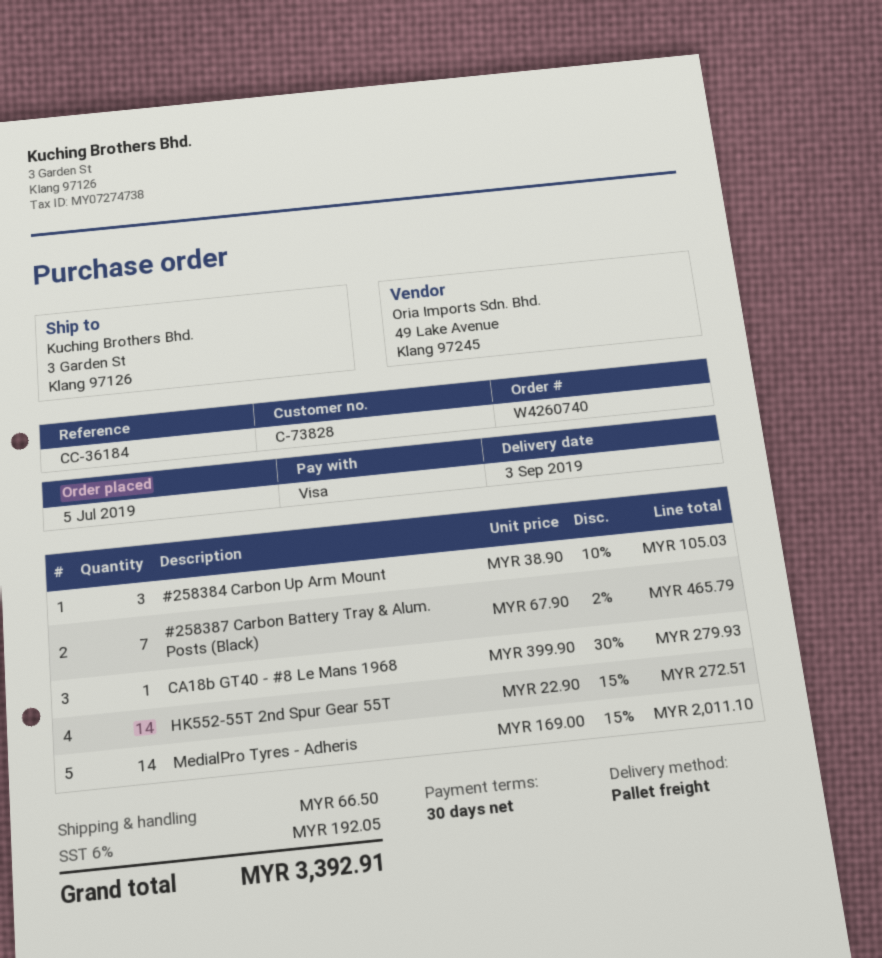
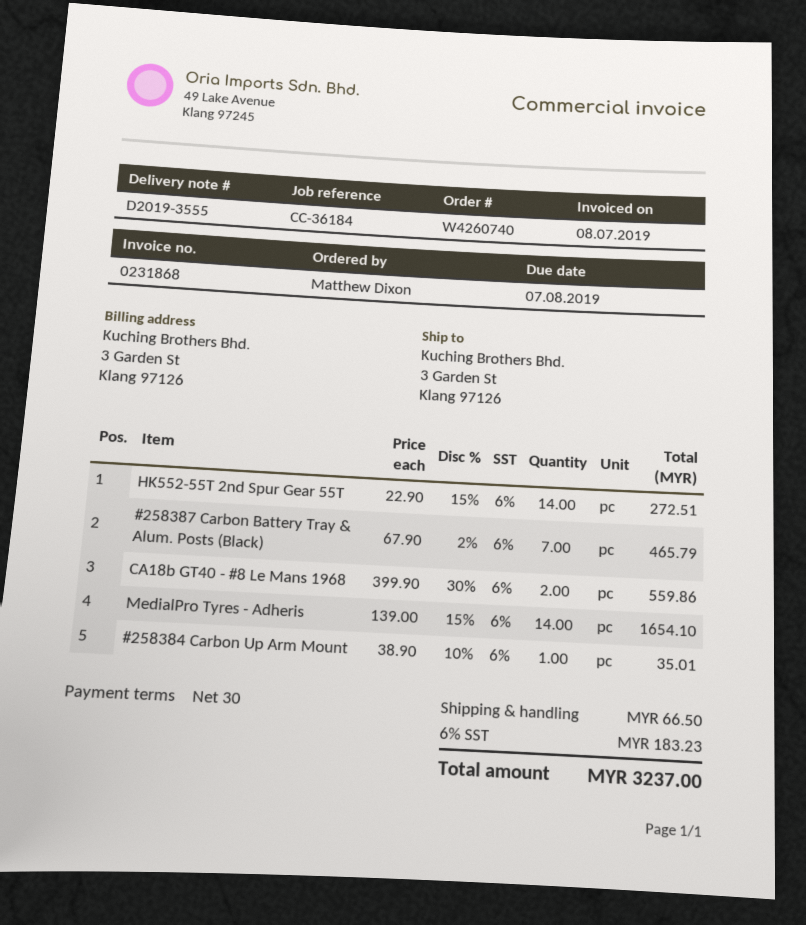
#258384 Carbon Up Arm Mount: 3 x 38.90 - 10% = 105.03 -> 1 x 38.90 - 10% = 35.01
CA18b GT40 - #8 Le Mans 1968: 1 x 399.90 - 30% = 279.93 -> 2 x 399.90 - 30% = 559.86
MedialPro Tyres - Adheris: 14 x 169.00 - 15% = 2011.10 -> 14 x 139.00 - 15% = 1654.10
tax: 6% = 192.05 -> 6% = 183.23
total: 3392.91 -> 3237.00

